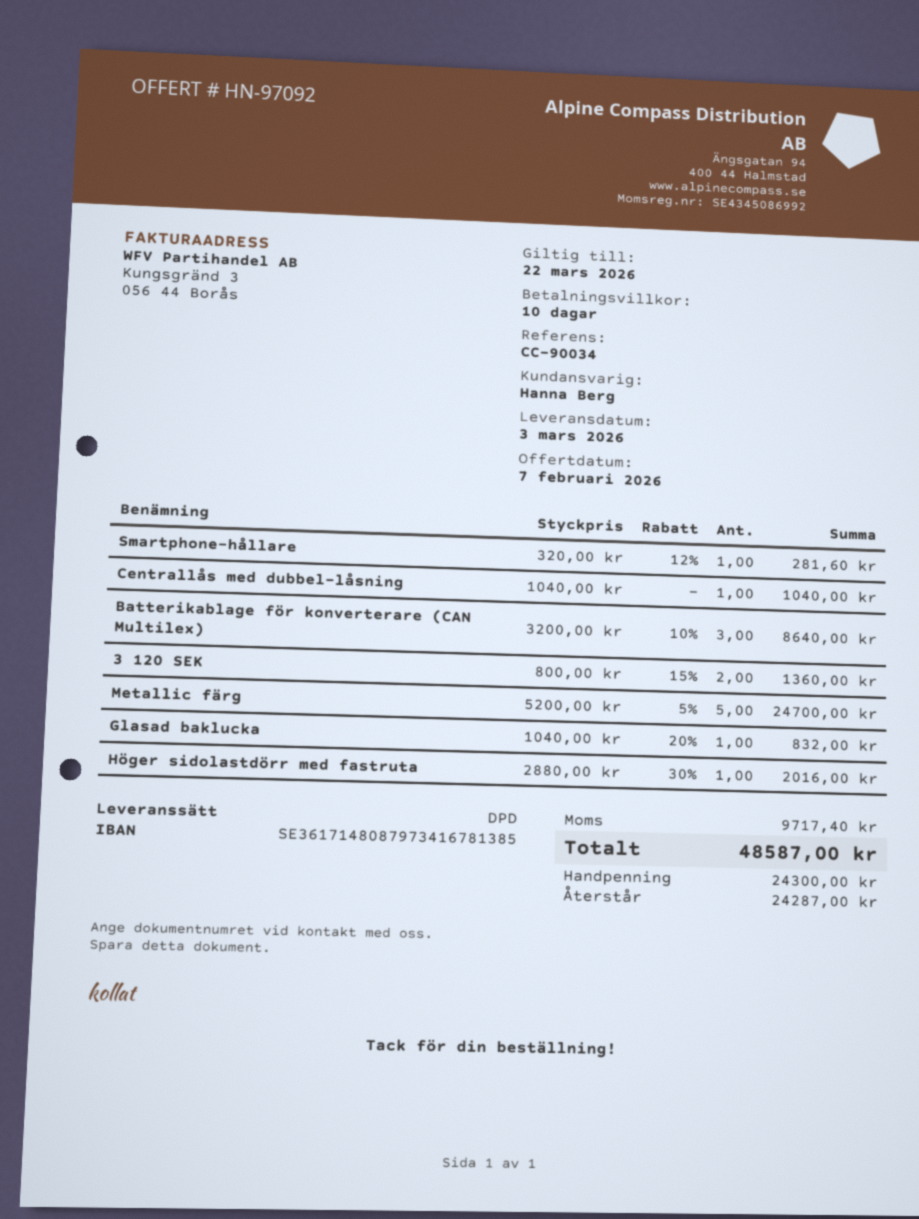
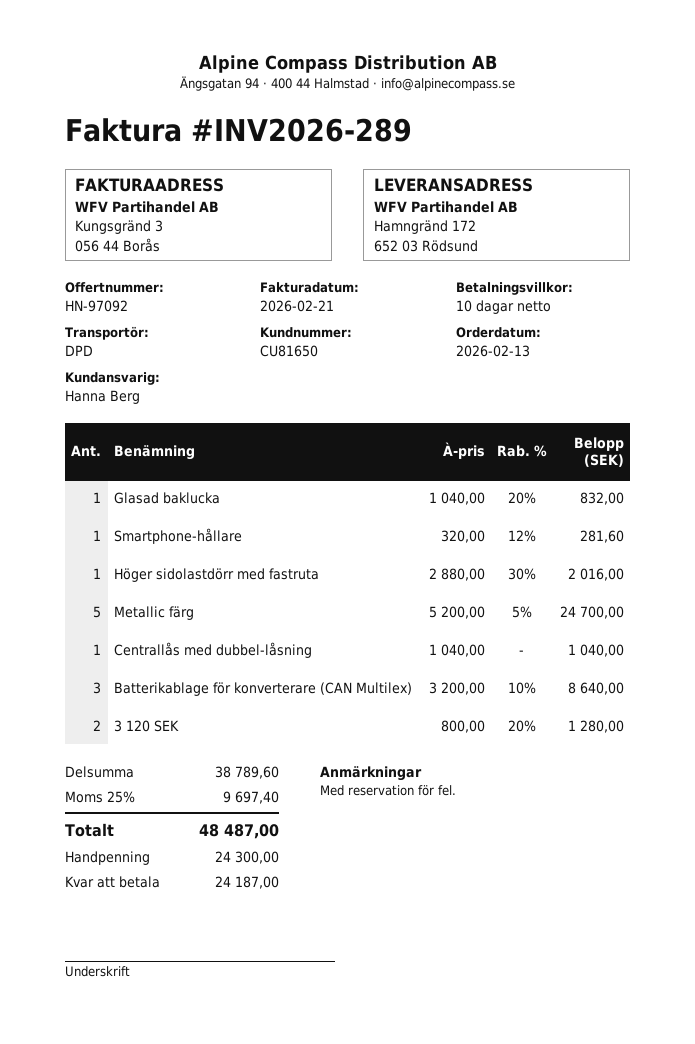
3 120 SEK: 2 x 800.00 - 15% = 1360.00 -> 2 x 800.00 - 20% = 1280.00
tax: 9717.40 -> 9697.40
total: 48587.00 -> 48487.00
balance: 24287.00 -> 24187.00

